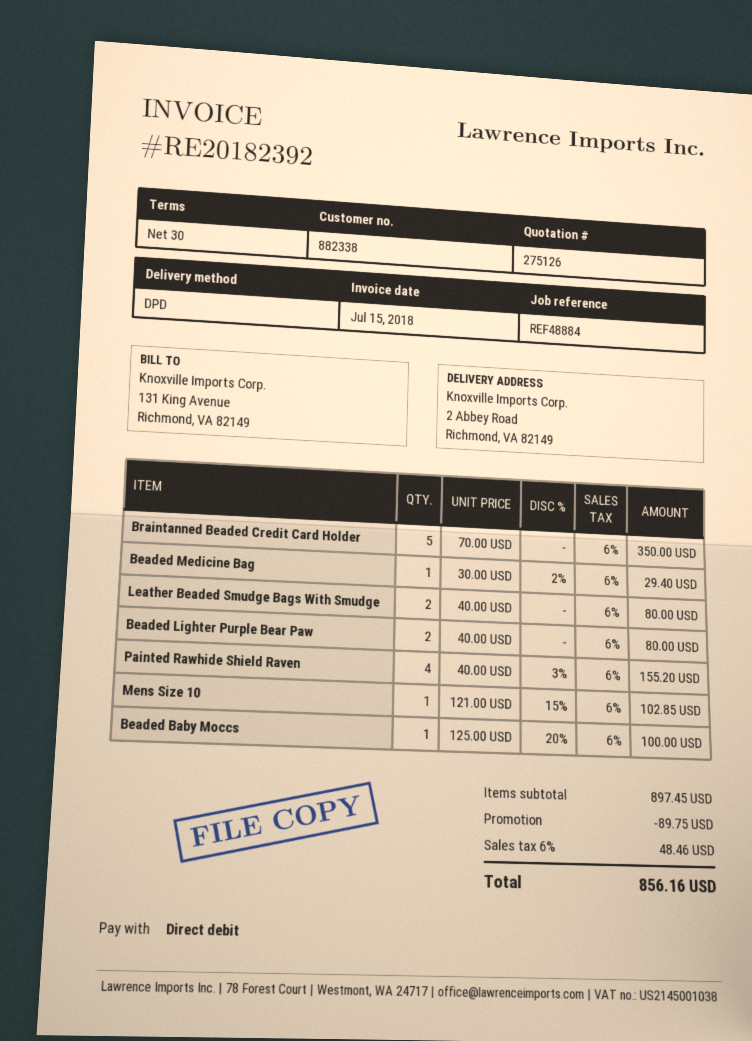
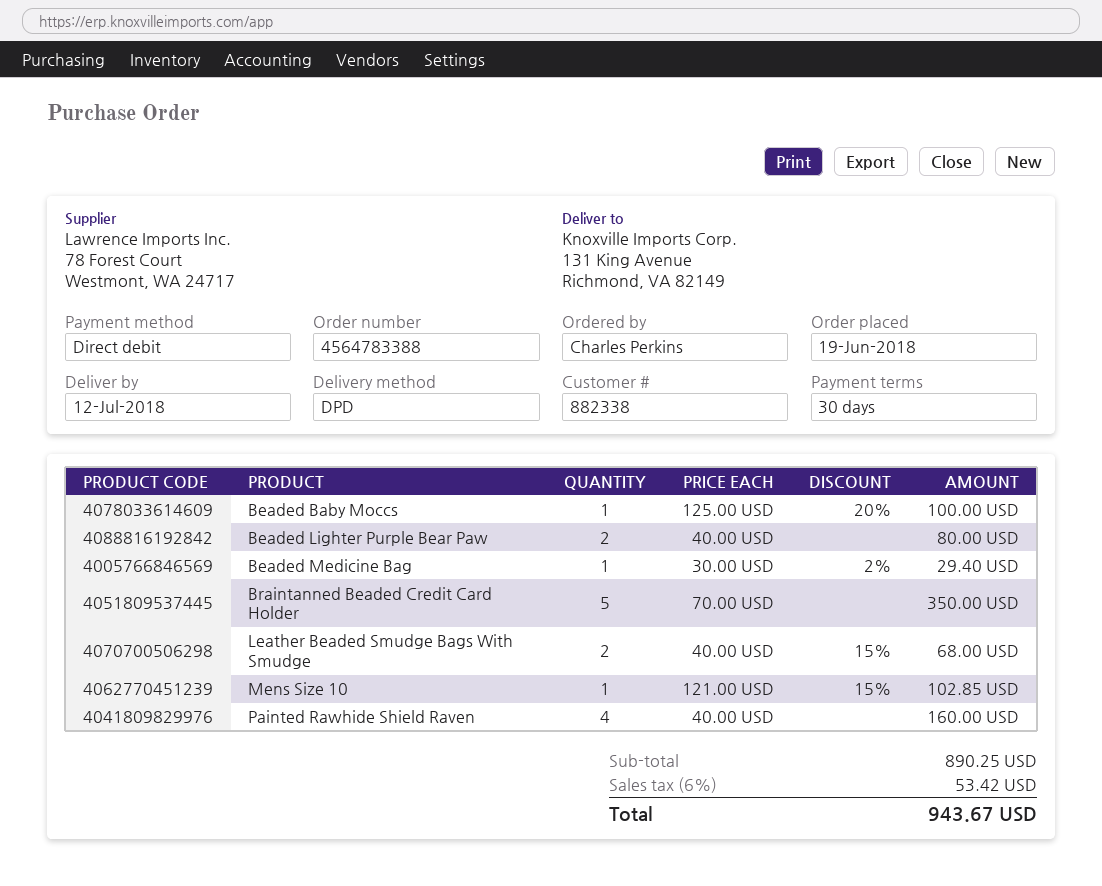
ship to: 2 Abbey Road, Richmond, VA 82149 -> 131 King Avenue, Richmond, VA 82149
Leather Beaded Smudge Bags With Smudge: 2 x 40.00 = 80.00 -> 2 x 40.00 - 15% = 68.00
Painted Rawhide Shield Raven: 4 x 40.00 - 3% = 155.20 -> 4 x 40.00 = 160.00
subtotal: 897.45 -> 890.25
discount: 89.75 -> none
tax: 6% = 48.46 -> 6% = 53.42
total: 856.16 -> 943.67

